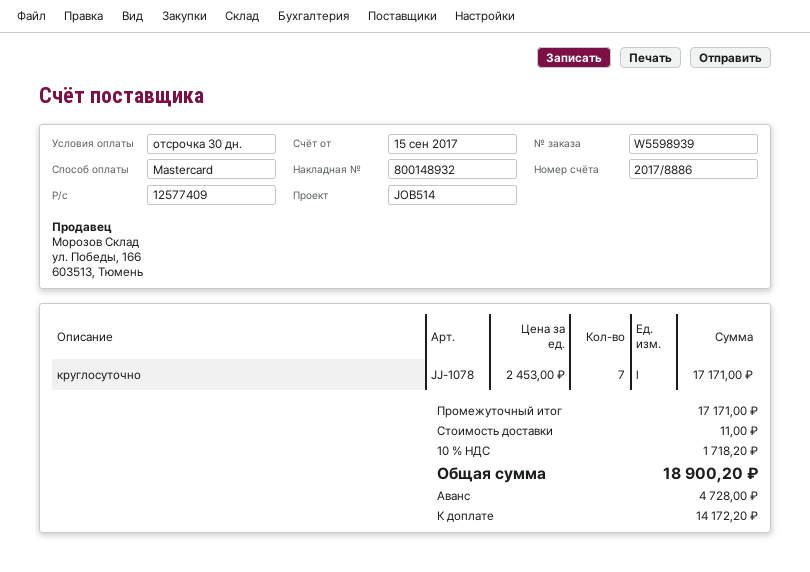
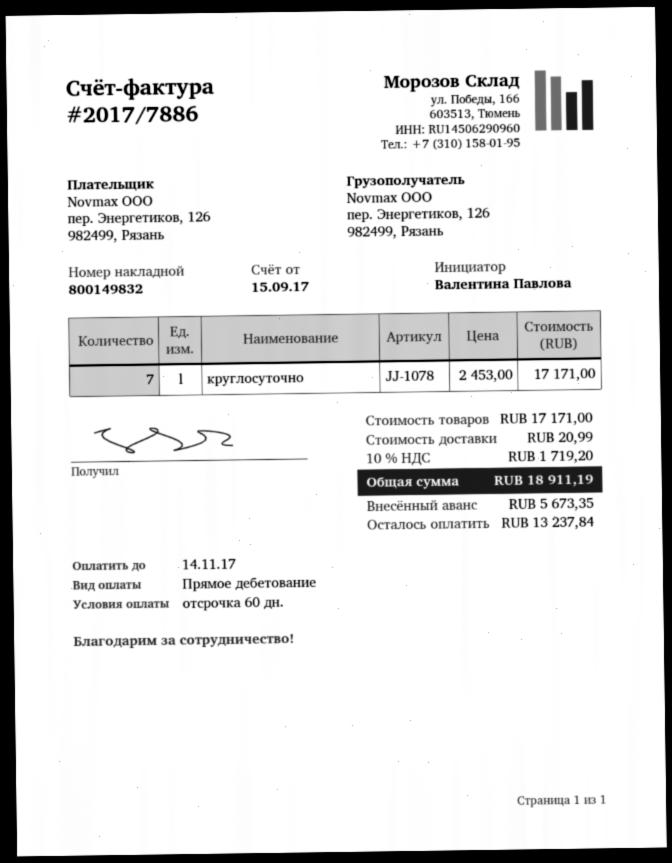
delivery note number: 800148932 -> 800149832
invoice number: 2017/8886 -> 2017/7886
payment terms: 30 days -> 60 days
payment method: Mastercard -> direct debit
shipping: 11.00 -> 20.99
tax: 10% = 1718.20 -> 10% = 1719.20
total: 18900.20 -> 18911.19
deposit: 4728.00 -> 5673.35
balance: 14172.20 -> 13237.84

